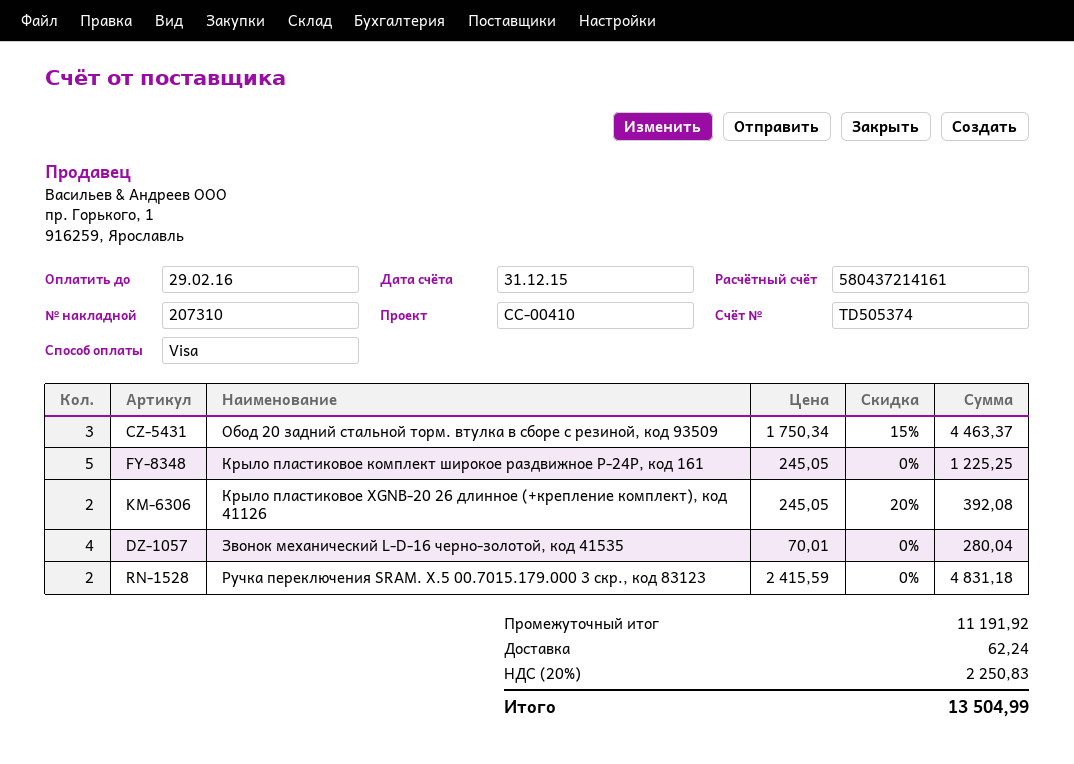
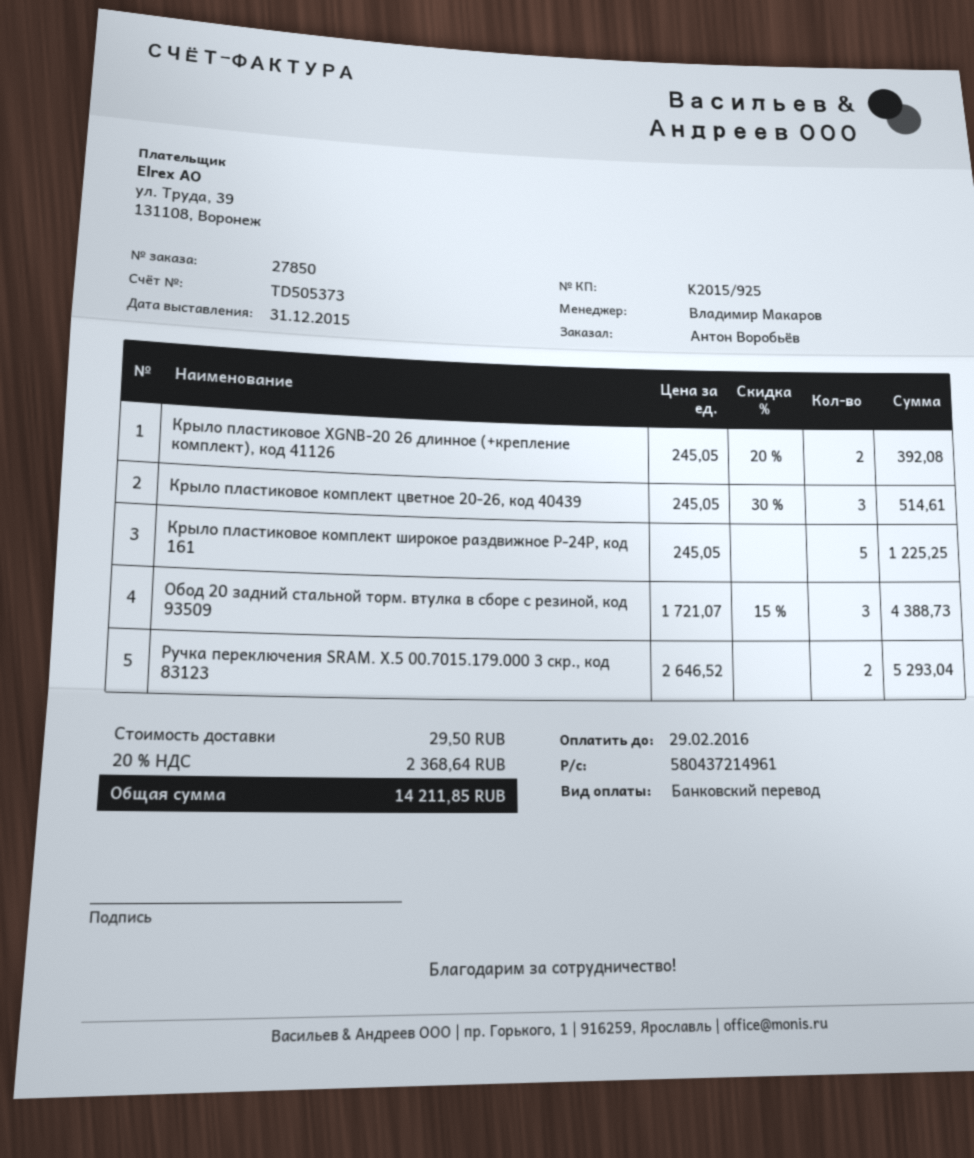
invoice number: TD505374 -> TD505373
payment method: Visa -> bank transfer
bank account: 580437214161 -> 580437214961
Обод 20 задний стальной торм. втулка в сборе с резиной, код 93509: 3 x 1750.34 - 15% = 4463.37 -> 3 x 1721.07 - 15% = 4388.73
Звонок механический L-D-16 черно-золотой, код 41535: 4 x 70.01 = 280.04 -> none
Ручка переключения SRAM. X.5 00.7015.179.000 3 скр., код 83123: 2 x 2415.59 = 4831.18 -> 2 x 2646.52 = 5293.04
Крыло пластиковое комплект цветное 20-26, код 40439: none -> 3 x 245.05 - 30% = 514.61
shipping: 62.24 -> 29.50
tax: 20% = 2250.83 -> 20% = 2368.64
total: 13504.99 -> 14211.85

